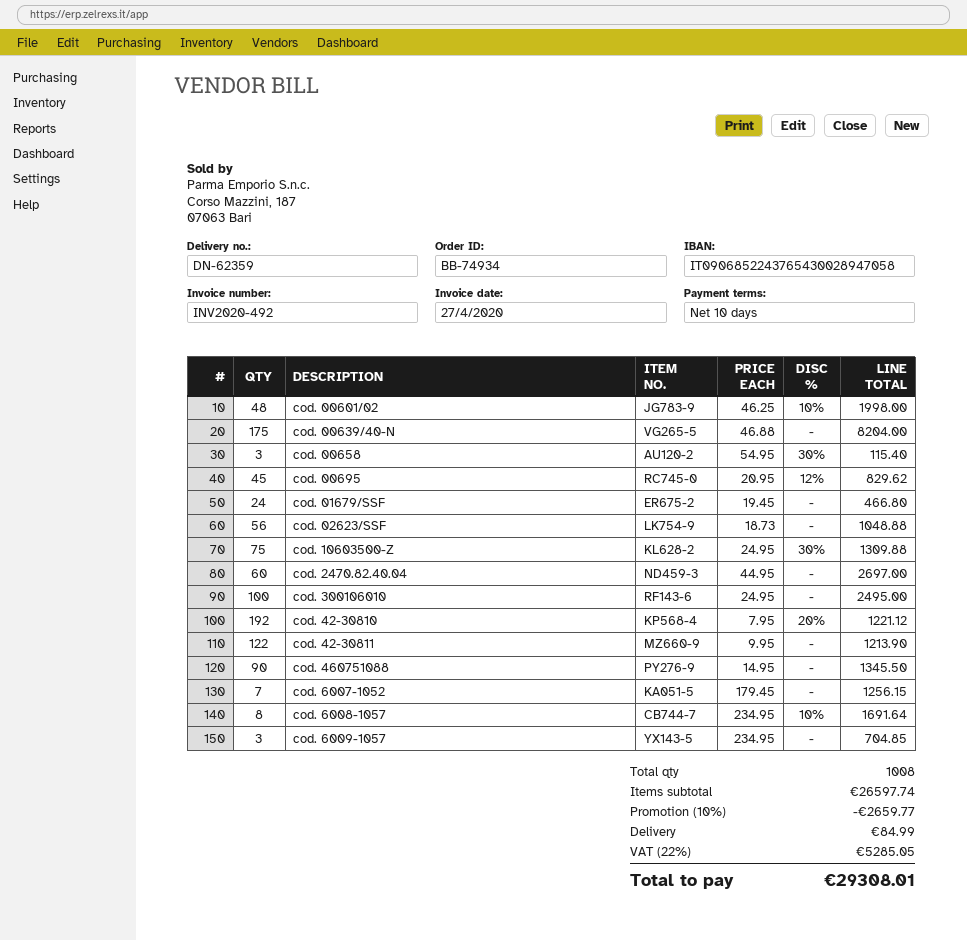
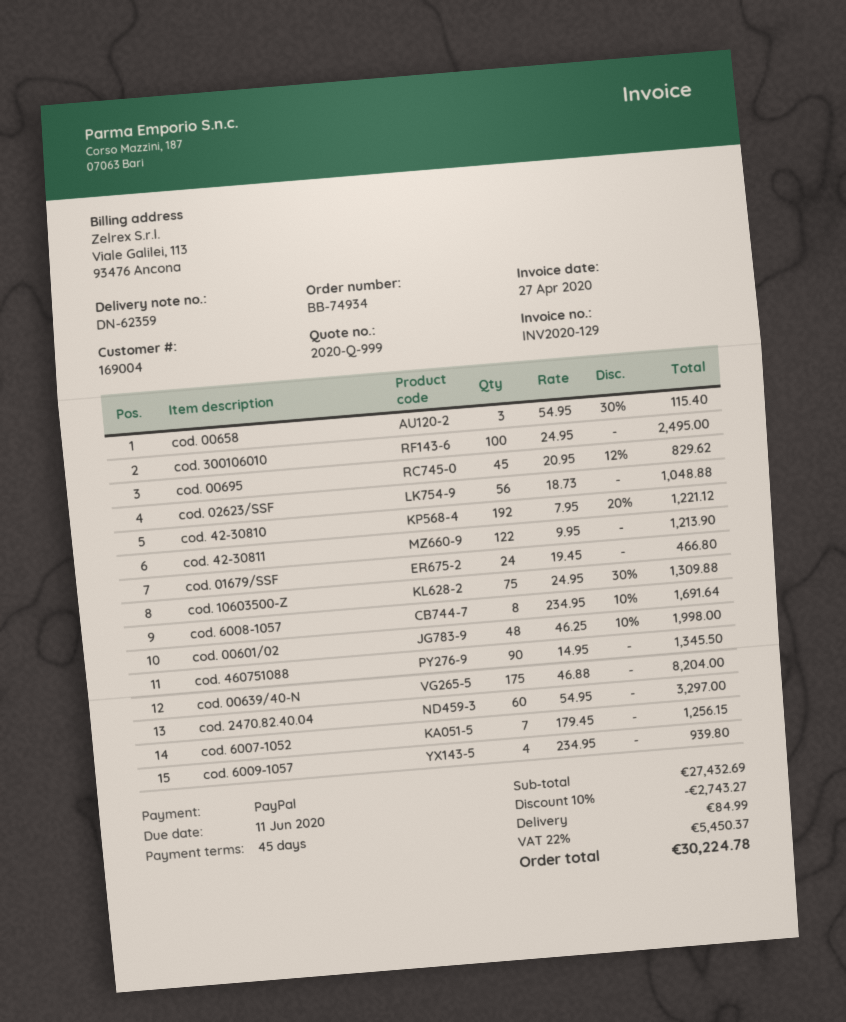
invoice number: INV2020-492 -> INV2020-129
payment terms: 10 days -> 45 days
cod. 2470.82.40.04: 60 x 44.95 = 2697.00 -> 60 x 54.95 = 3297.00
cod. 6009-1057: 3 x 234.95 = 704.85 -> 4 x 234.95 = 939.80
subtotal: 26597.74 -> 27432.69
discount: 10% = 2659.77 -> 10% = 2743.27
tax: 22% = 5285.05 -> 22% = 5450.37
total: 29308.01 -> 30224.78

